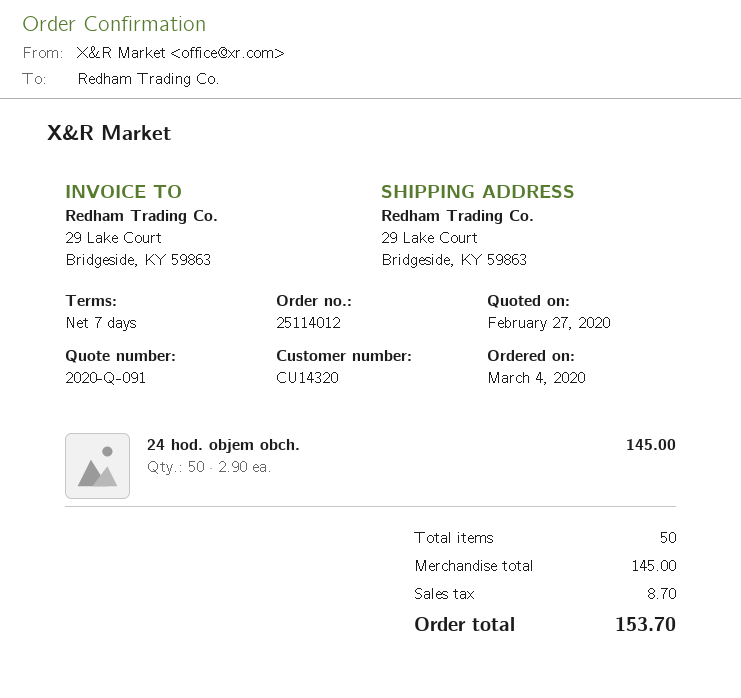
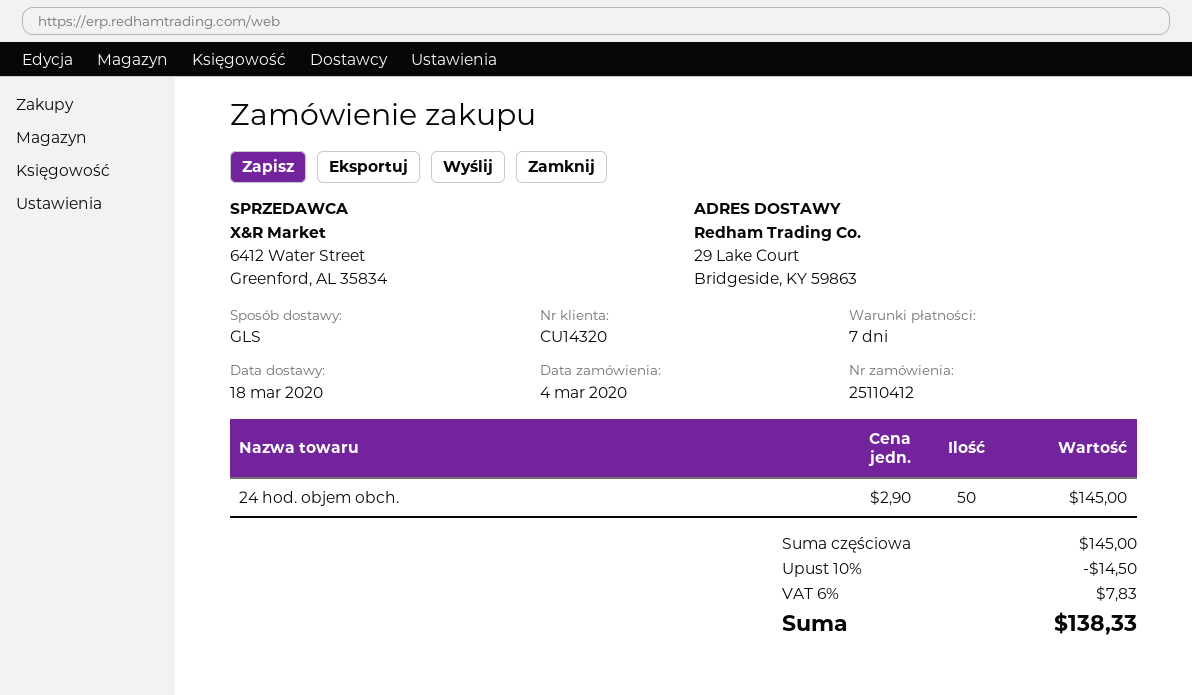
order number: 25114012 -> 25110412
discount: none -> 10% = 14.50
tax: 8.70 -> 7.83
total: 153.70 -> 138.33

